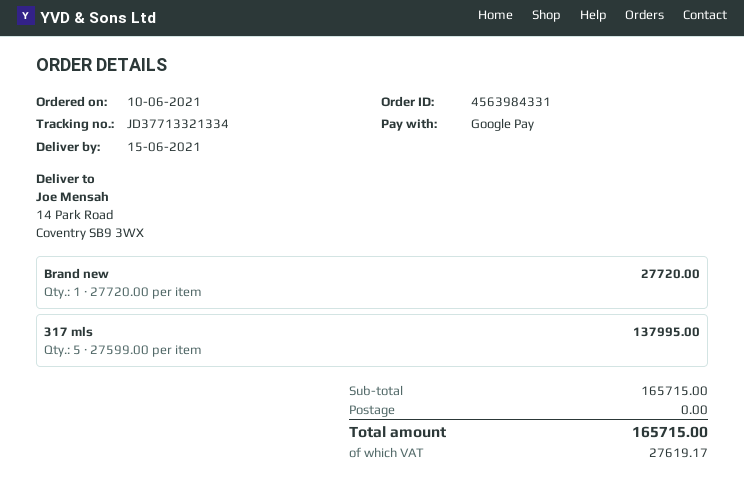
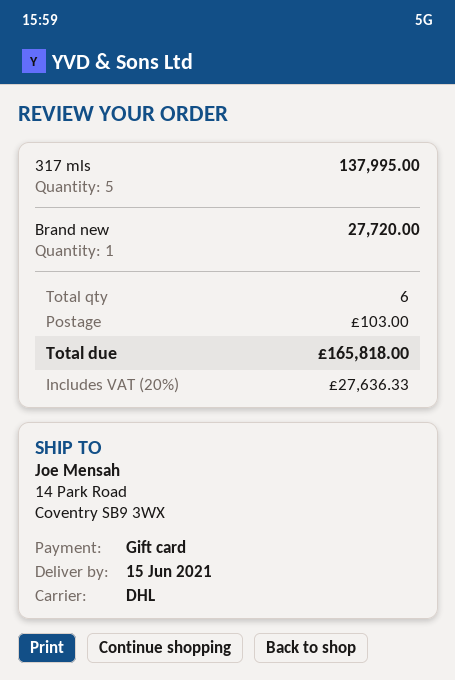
payment method: Google Pay -> gift card
shipping: 0.00 -> 103.00
tax: 27619.17 -> 27636.33
total: 165715.00 -> 165818.00

